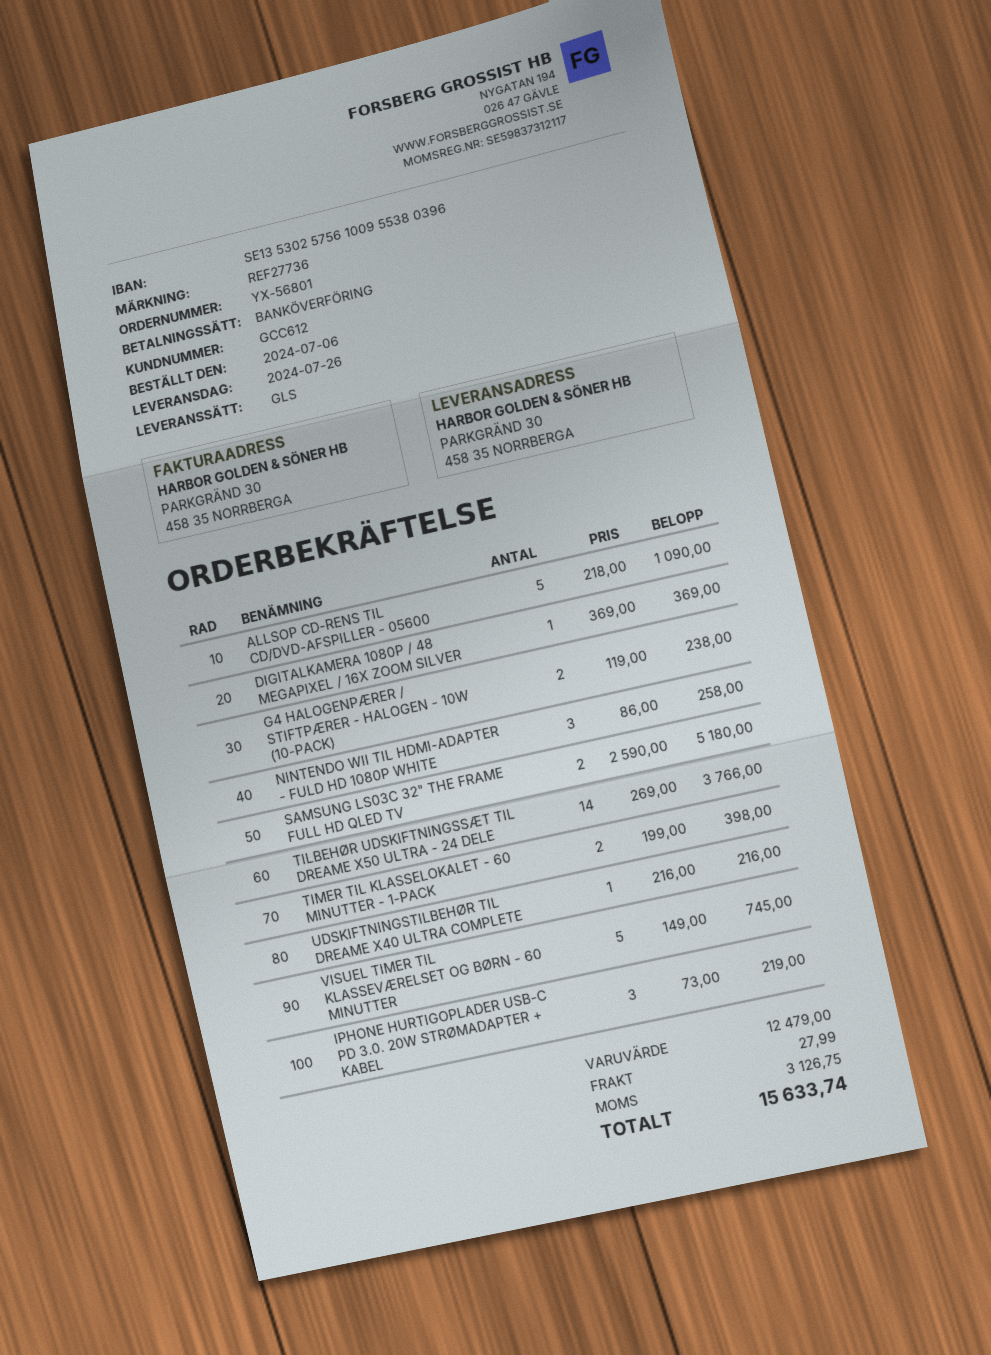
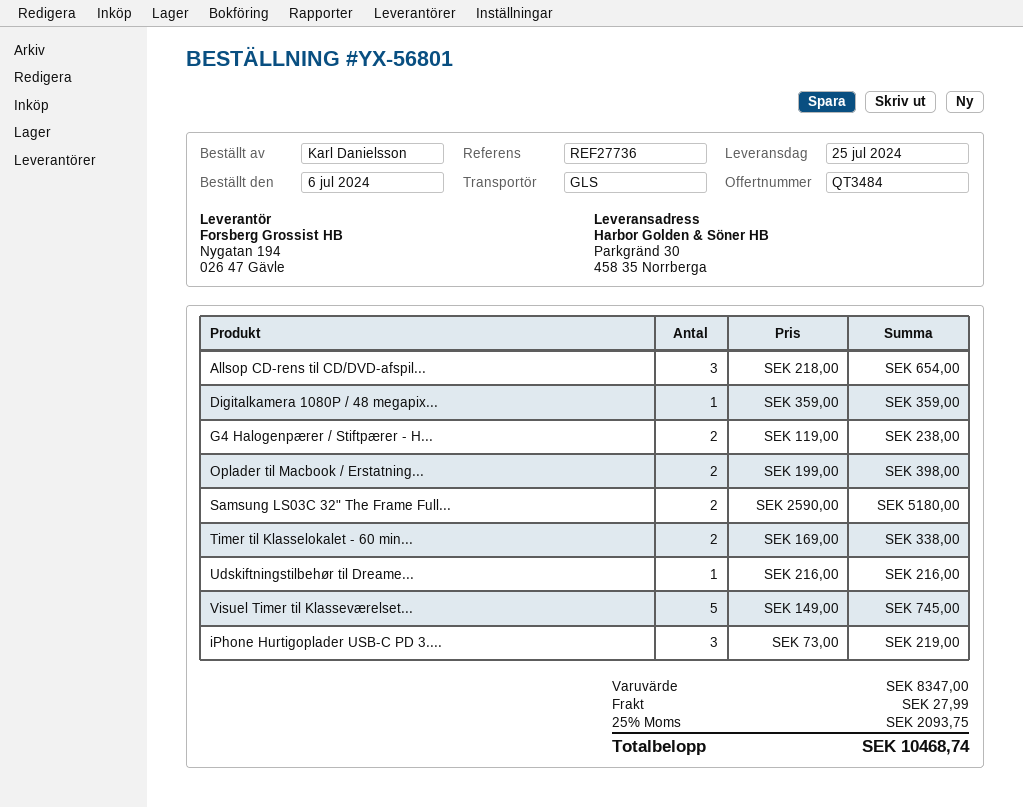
delivery date: 2024-07-26 -> 2024-07-25
ALLSOP CD-RENS TIL CD/DVD-AFSPILLER - 05600: 5 x 218.00 = 1090.00 -> 3 x 218.00 = 654.00
DIGITALKAMERA 1080P / 48 MEGAPIXEL / 16X ZOOM SILVER: 1 x 369.00 = 369.00 -> 1 x 359.00 = 359.00
NINTENDO WII TIL HDMI-ADAPTER - FULD HD 1080P WHITE: 3 x 86.00 = 258.00 -> none
TILBEHØR UDSKIFTNINGSSÆT TIL DREAME X50 ULTRA - 24 DELE: 14 x 269.00 = 3766.00 -> none
TIMER TIL KLASSELOKALET - 60 MINUTTER - 1-PACK: 2 x 199.00 = 398.00 -> 2 x 169.00 = 338.00
Oplader til Macbook / Erstatning...: none -> 2 x 199.00 = 398.00
subtotal: 12479.00 -> 8347.00
tax: 3126.75 -> 2093.75
total: 15633.74 -> 10468.74

